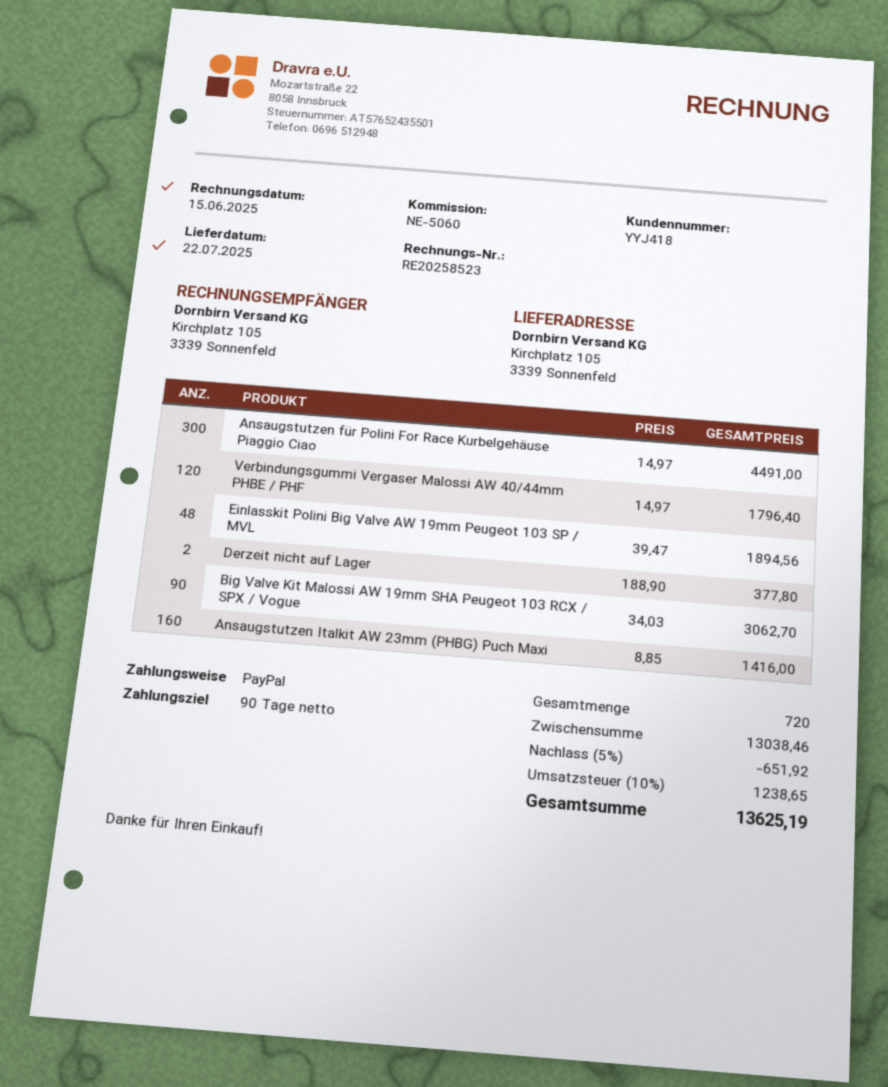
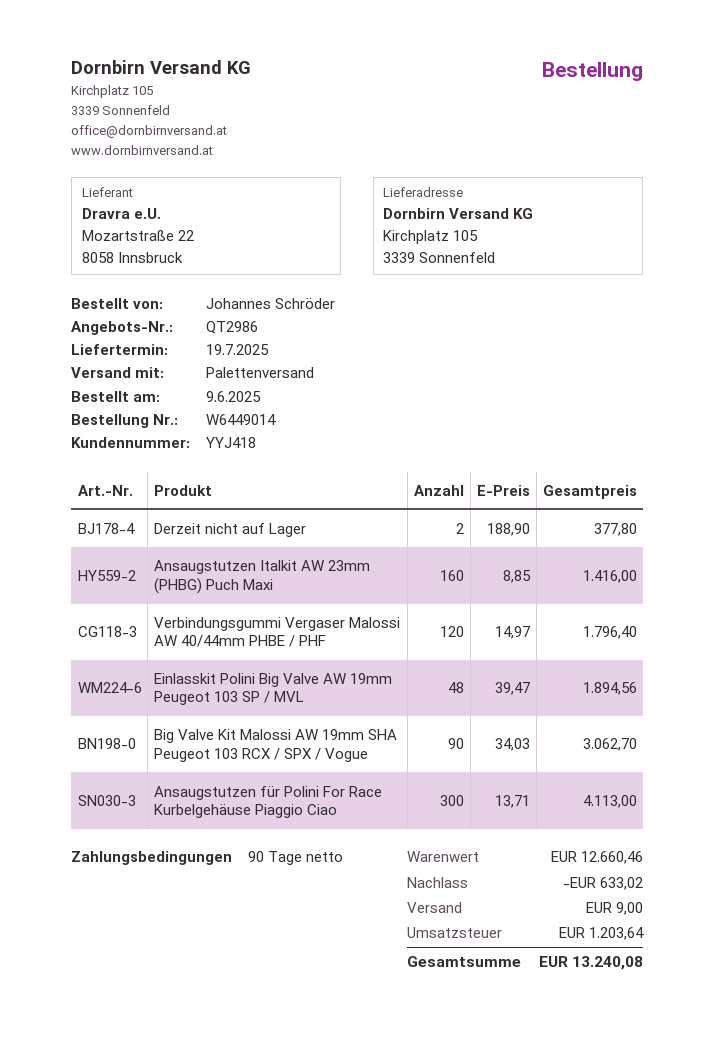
delivery date: 2025-07-22 -> 2025-07-19
Ansaugstutzen für Polini For Race Kurbelgehäuse Piaggio Ciao: 300 x 14.97 = 4491.00 -> 300 x 13.71 = 4113.00
subtotal: 13038.46 -> 12660.46
discount: 651.92 -> 633.02
shipping: none -> 9.00
tax: 1238.65 -> 1203.64
total: 13625.19 -> 13240.08

